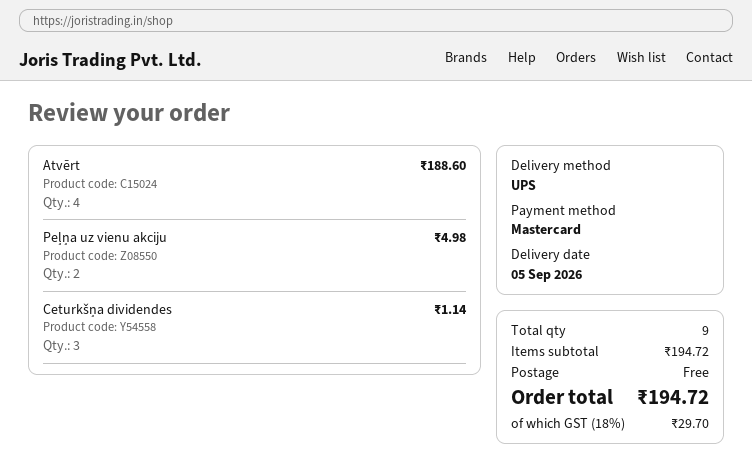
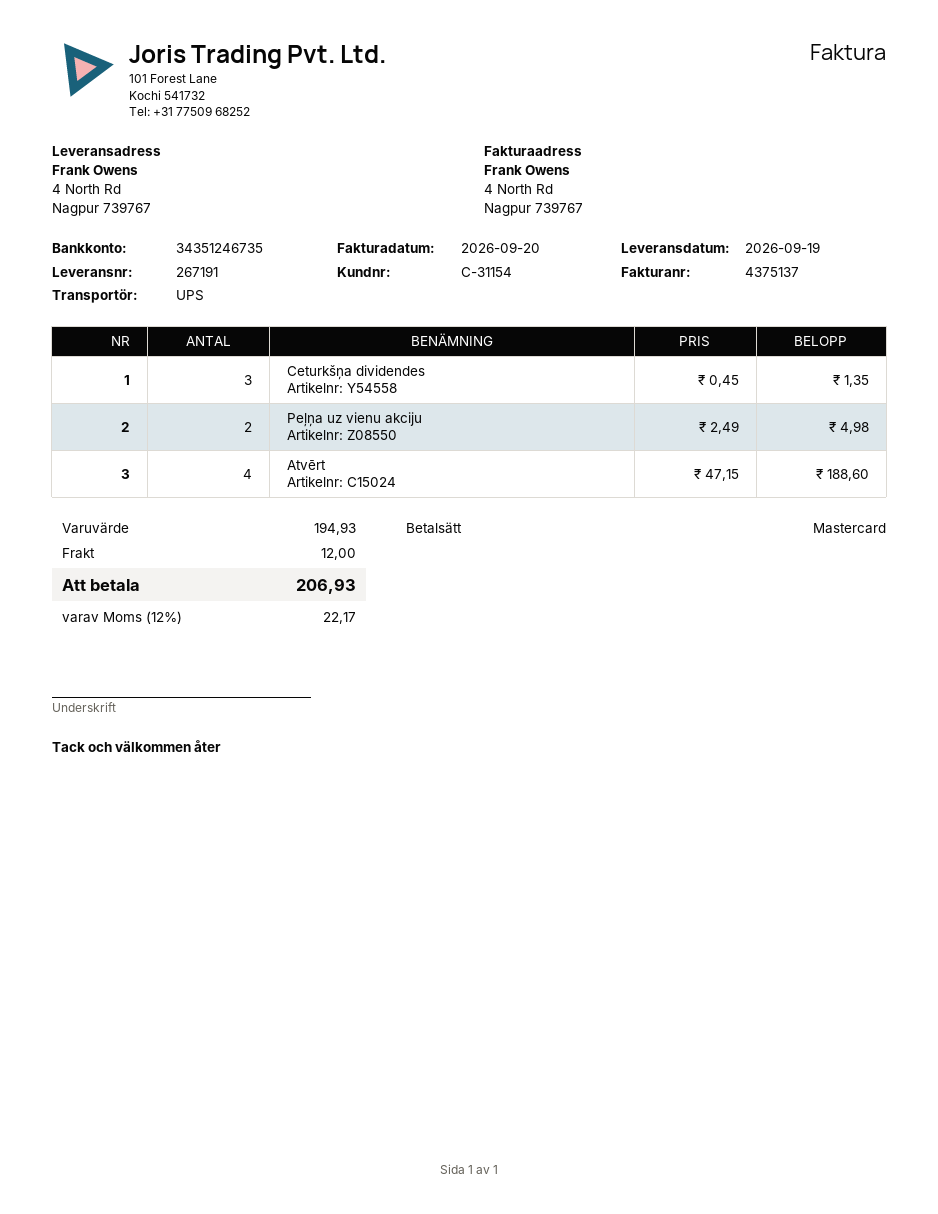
delivery date: 2026-09-05 -> 2026-09-19
Ceturkšņa dividendes: 3 for 1.14 -> 3 for 1.35
subtotal: 194.72 -> 194.93
shipping: 0.00 -> 12.00
tax: 18% = 29.70 -> 12% = 22.17
total: 194.72 -> 206.93

